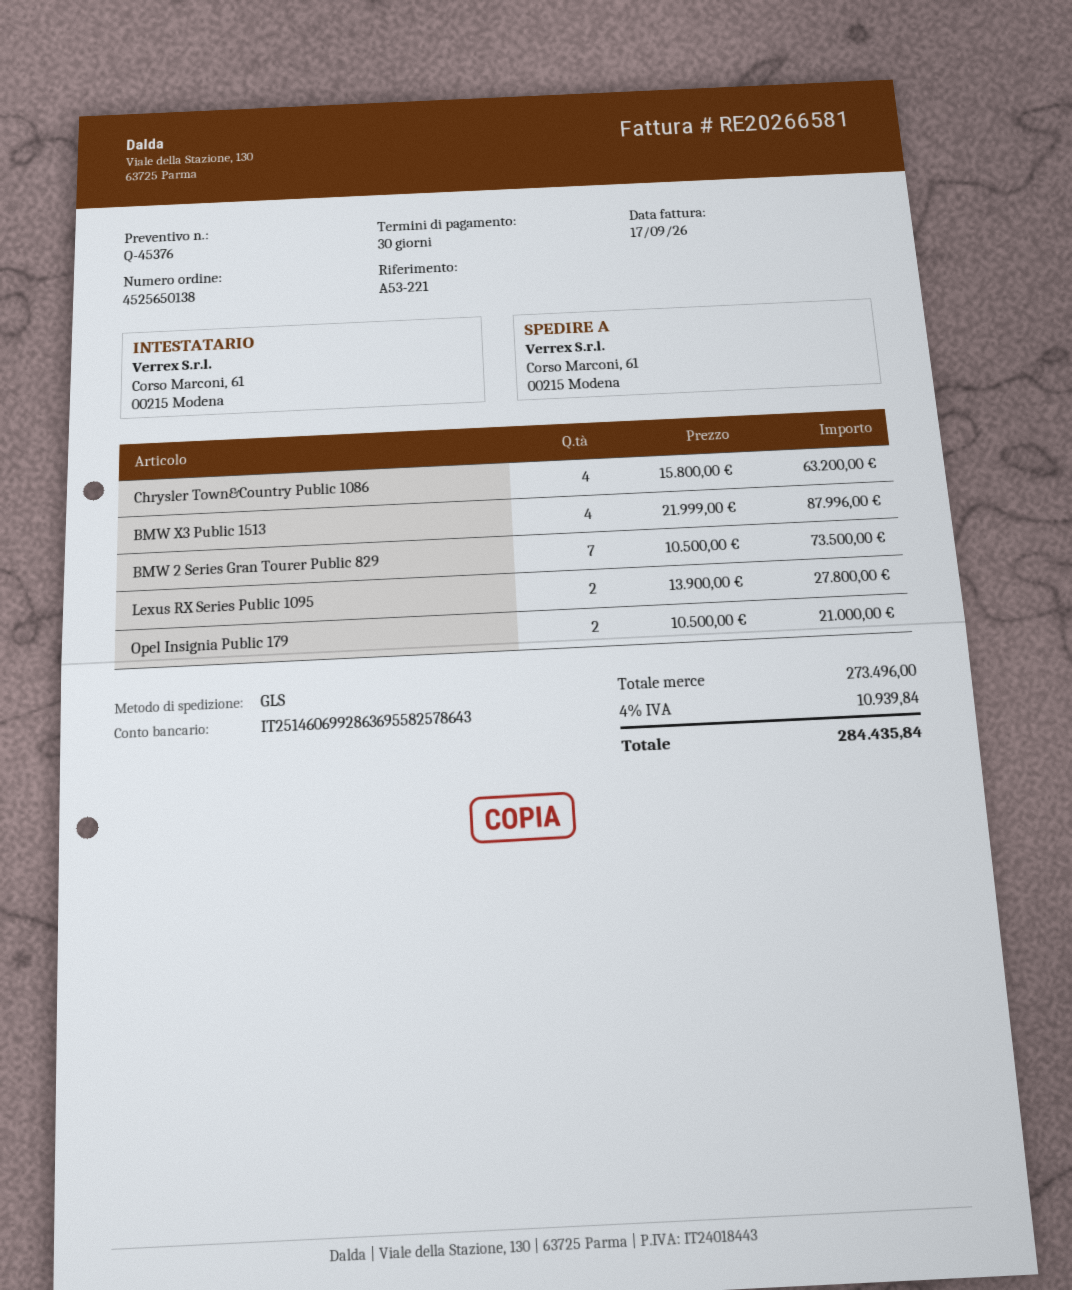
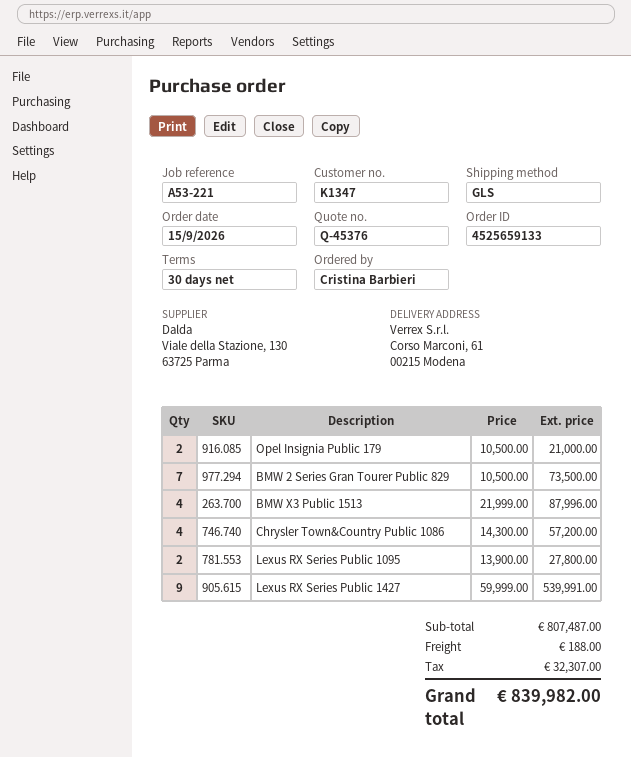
order number: 4525650138 -> 4525659133
Chrysler Town&Country Public 1086: 4 x 15800.00 = 63200.00 -> 4 x 14300.00 = 57200.00
Lexus RX Series Public 1427: none -> 9 x 59999.00 = 539991.00
subtotal: 273496.00 -> 807487.00
shipping: none -> 188.00
tax: 10939.84 -> 32307.00
total: 284435.84 -> 839982.00

